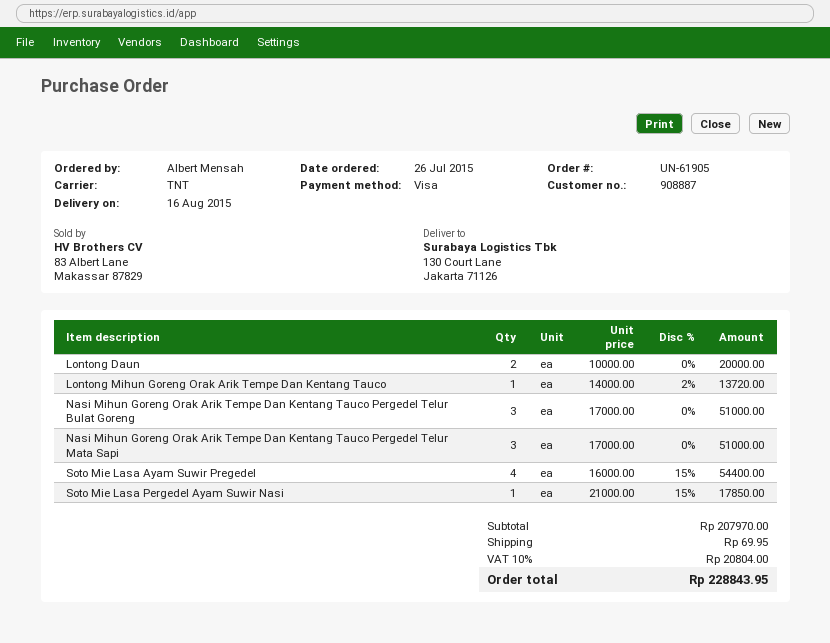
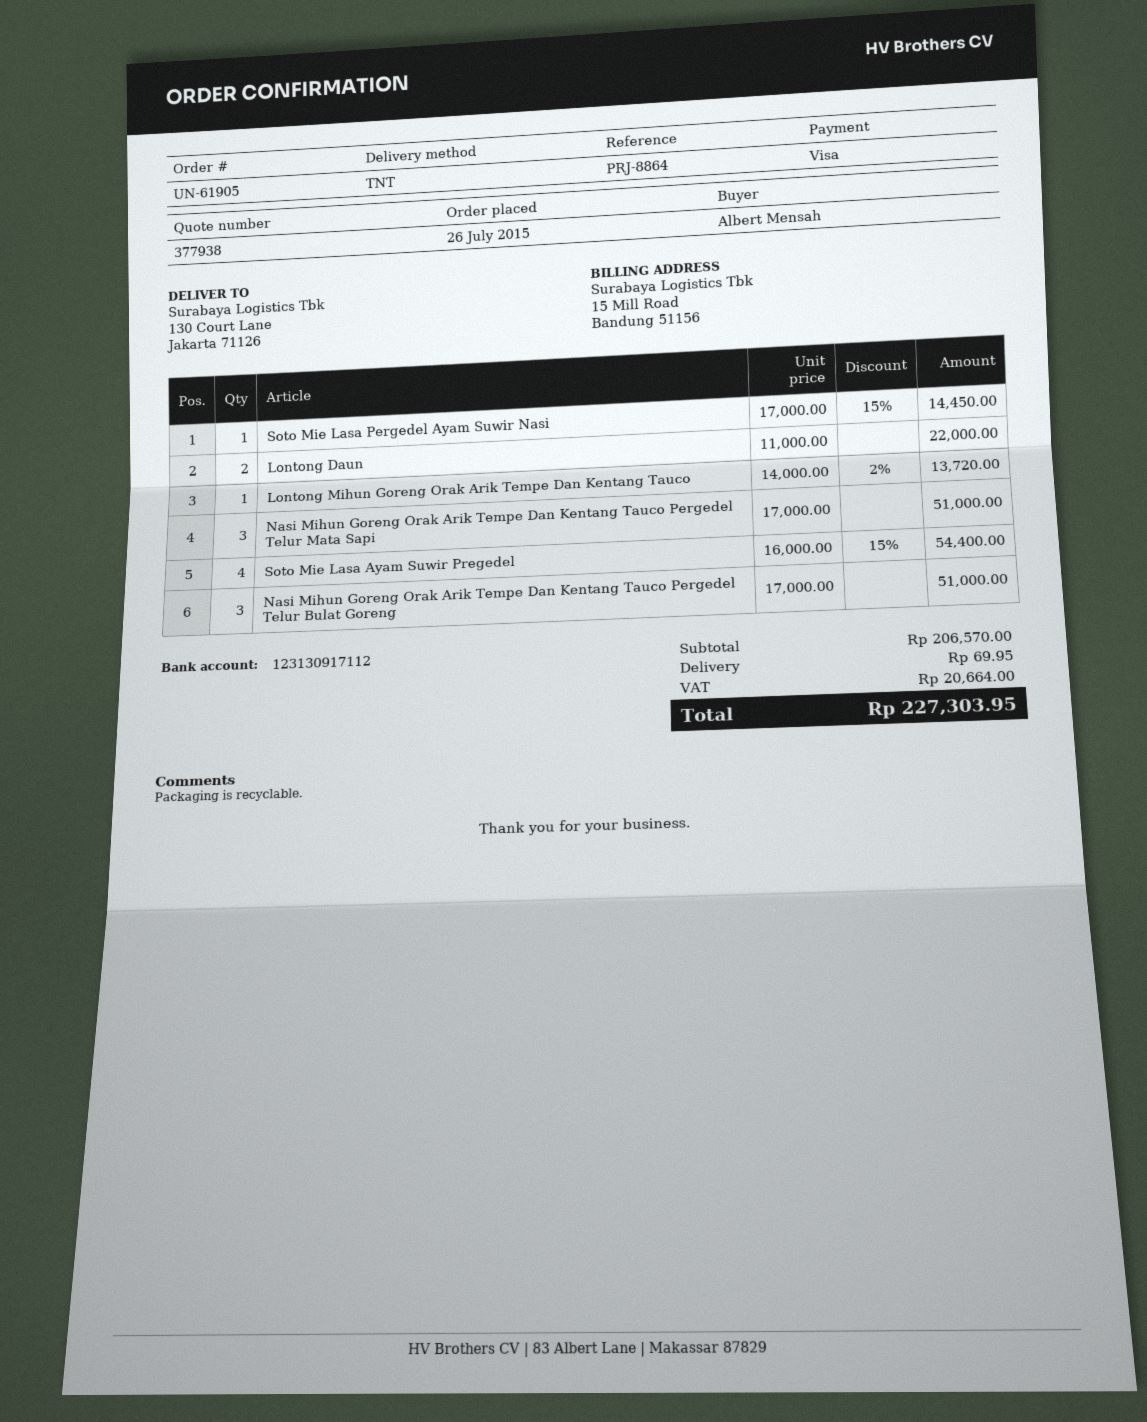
Lontong Daun: 2 x 10000.00 = 20000.00 -> 2 x 11000.00 = 22000.00
Soto Mie Lasa Pergedel Ayam Suwir Nasi: 1 x 21000.00 - 15% = 17850.00 -> 1 x 17000.00 - 15% = 14450.00
subtotal: 207970.00 -> 206570.00
tax: 20804.00 -> 20664.00
total: 228843.95 -> 227303.95

